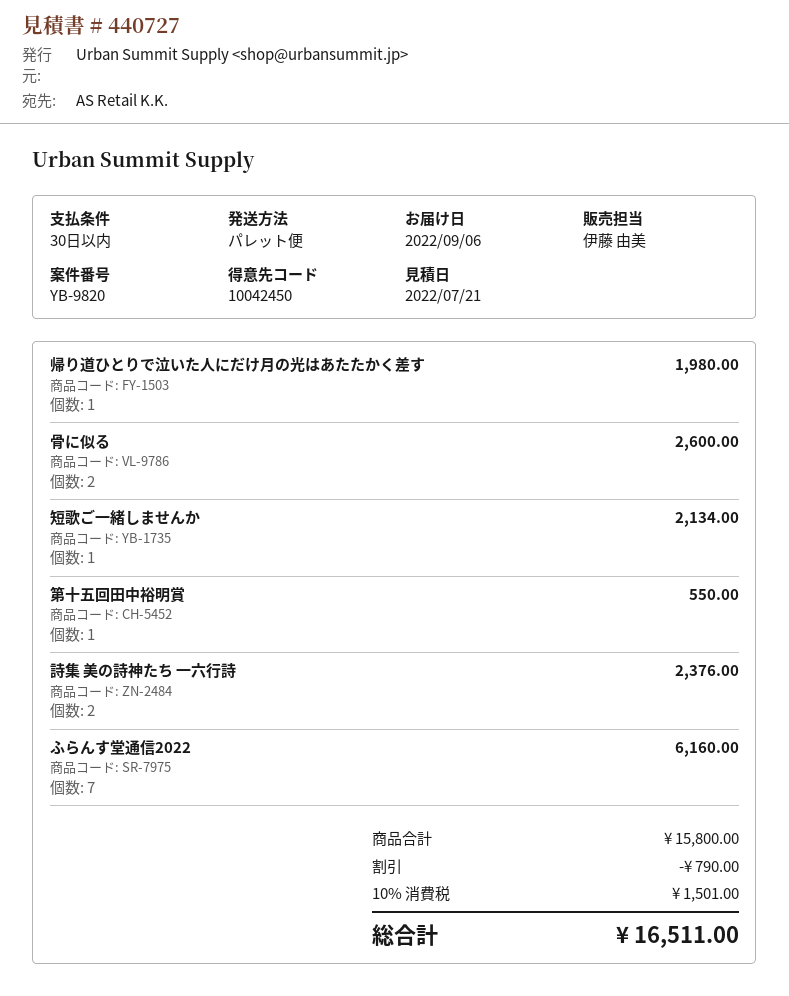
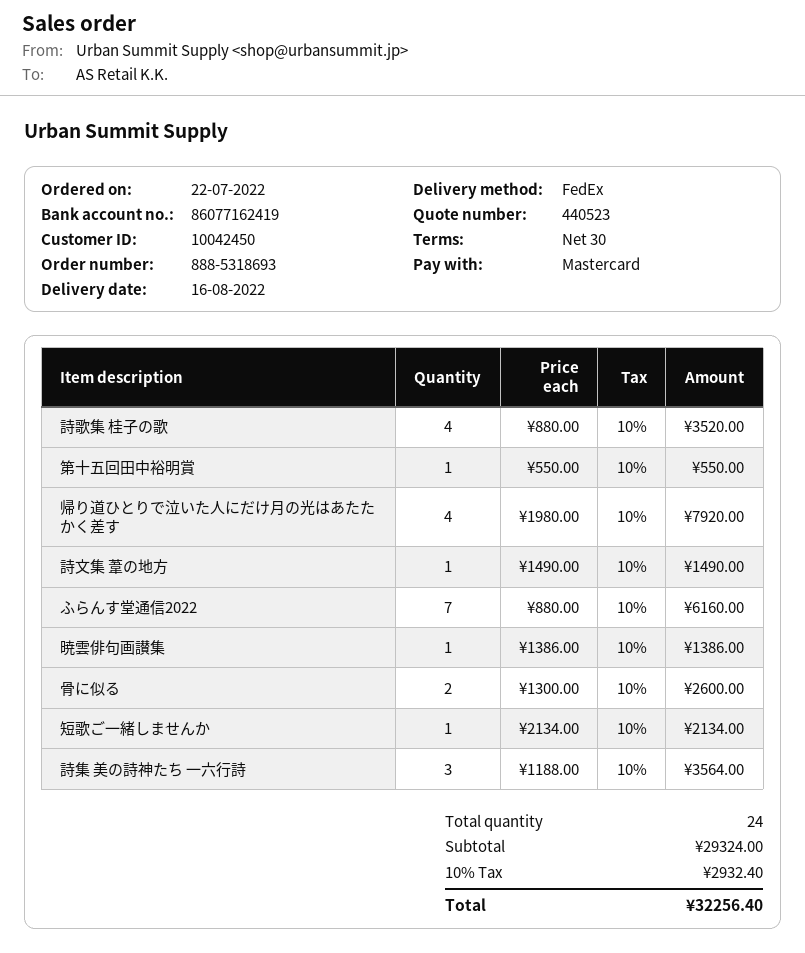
quote number: 440727 -> 440523
delivery date: 2022-09-06 -> 2022-08-16
shipping method: pallet freight -> FedEx
帰り道ひとりで泣いた人にだけ月の光はあたたかく差す: 1 for 1980.00 -> 4 for 7920.00
詩集 美の詩神たち 一六行詩: 2 for 2376.00 -> 3 for 3564.00
詩歌集 桂子の歌: none -> 4 for 3520.00
詩文集 葦の地方: none -> 1 for 1490.00
暁雲俳句画讃集: none -> 1 for 1386.00
subtotal: 15800.00 -> 29324.00
discount: 790.00 -> none
tax: 10% = 1501.00 -> 10% = 2932.40
total: 16511.00 -> 32256.40

